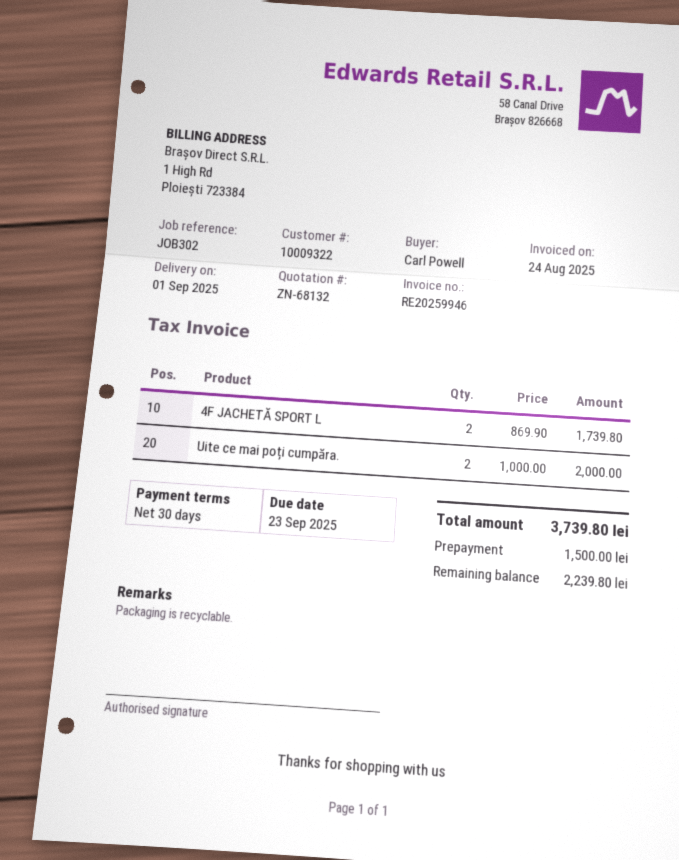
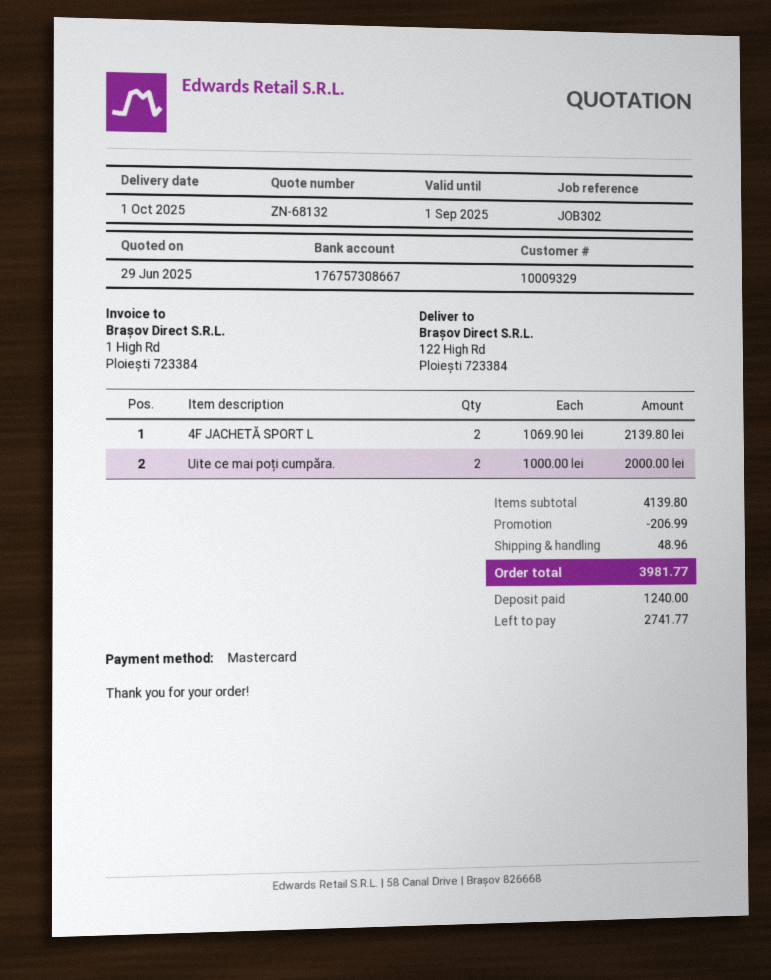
delivery date: 2025-09-01 -> 2025-10-01
customer number: 10009322 -> 10009329
4F JACHETĂ SPORT L: 2 x 869.90 = 1739.80 -> 2 x 1069.90 = 2139.80
discount: none -> 206.99
shipping: none -> 48.96
total: 3739.80 -> 3981.77
deposit: 1500.00 -> 1240.00
balance: 2239.80 -> 2741.77

